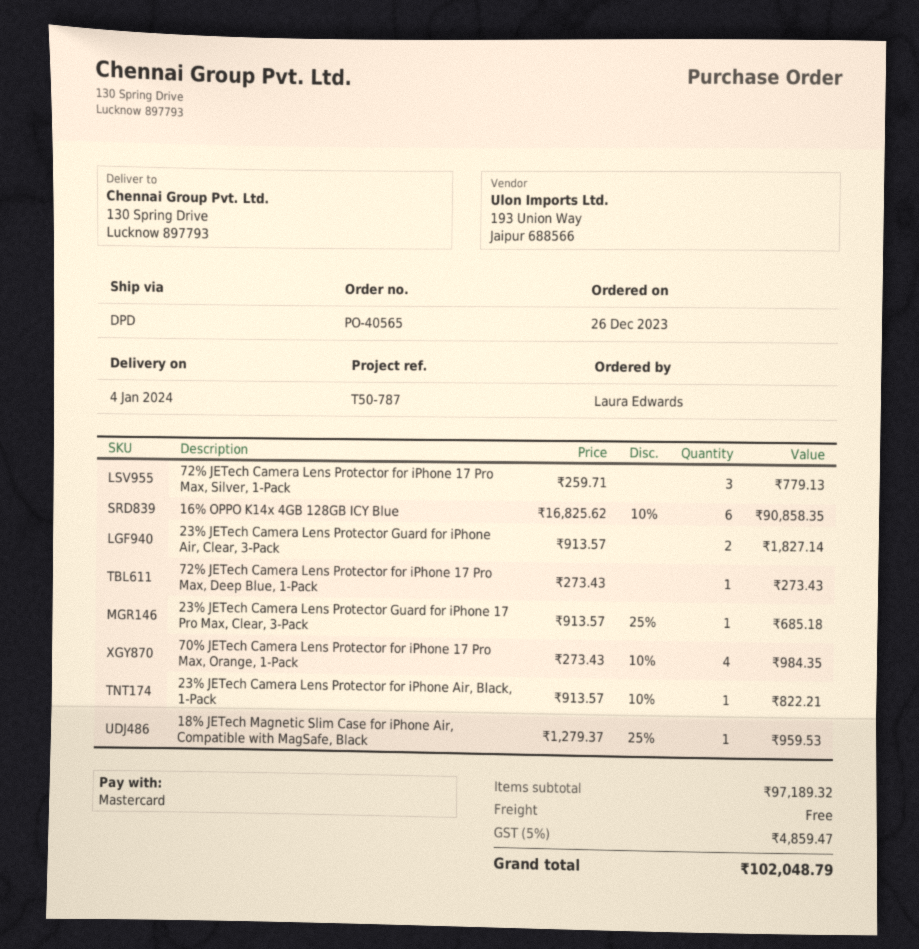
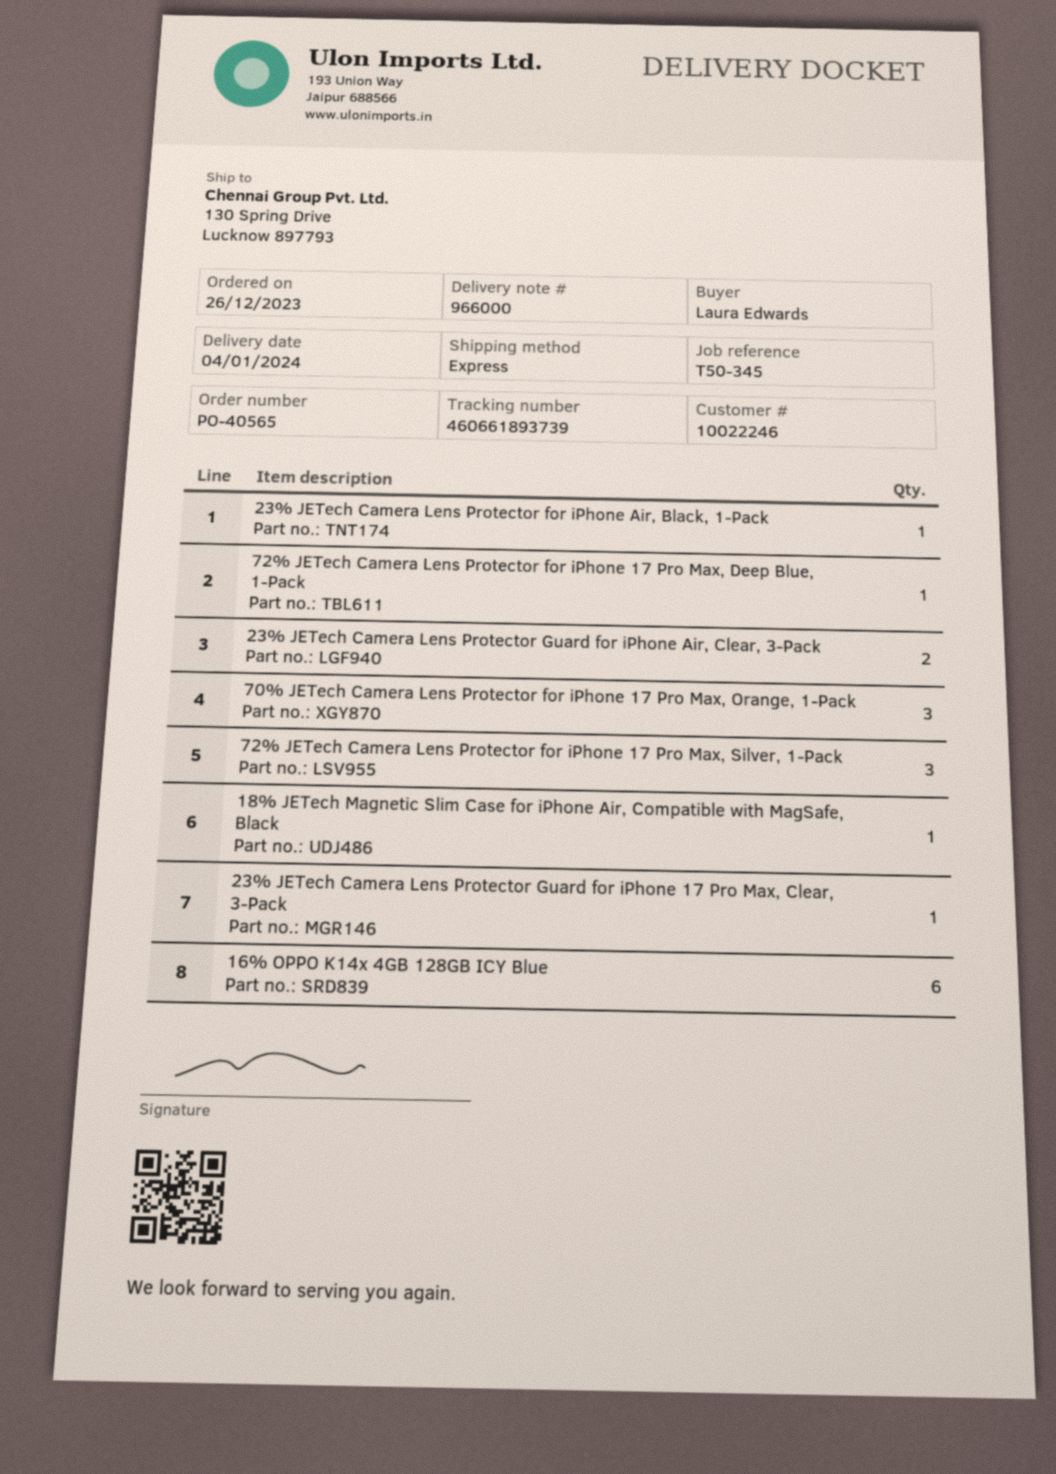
reference: T50-787 -> T50-345
shipping method: DPD -> express
70% JETech Camera Lens Protector for iPhone 17 Pro Max, Orange, 1-Pack: 4 -> 3

